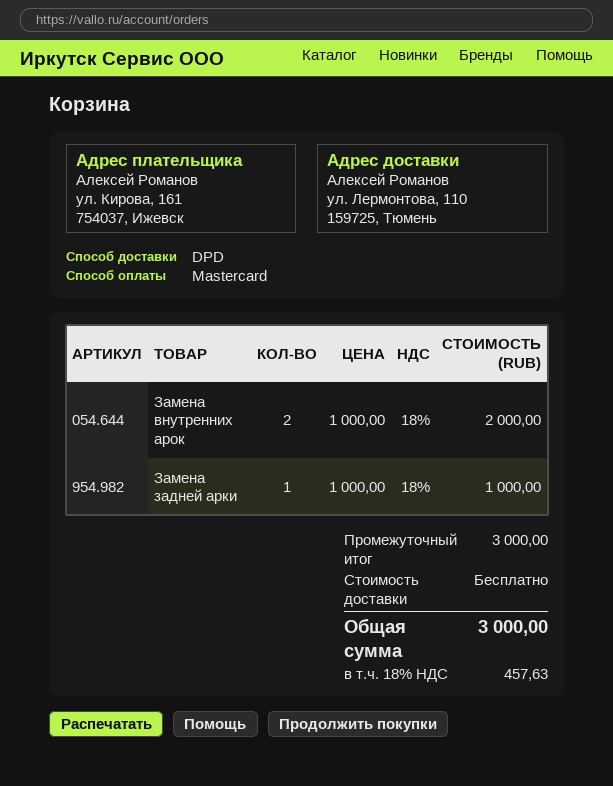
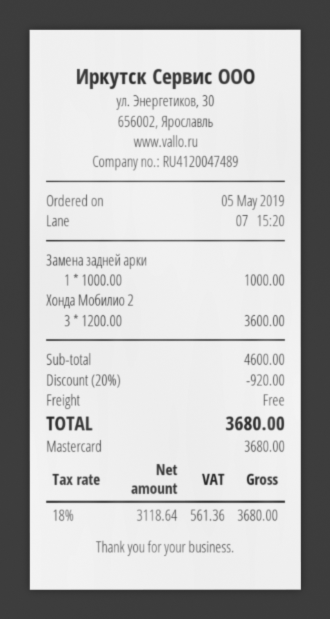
Замена внутренних арок: 2 x 1000.00 = 2000.00 -> none
Хонда Мобилио 2: none -> 3 x 1200.00 = 3600.00
subtotal: 3000.00 -> 4600.00
discount: none -> 20% = 920.00
tax: 18% = 457.63 -> 18% = 561.36
total: 3000.00 -> 3680.00

